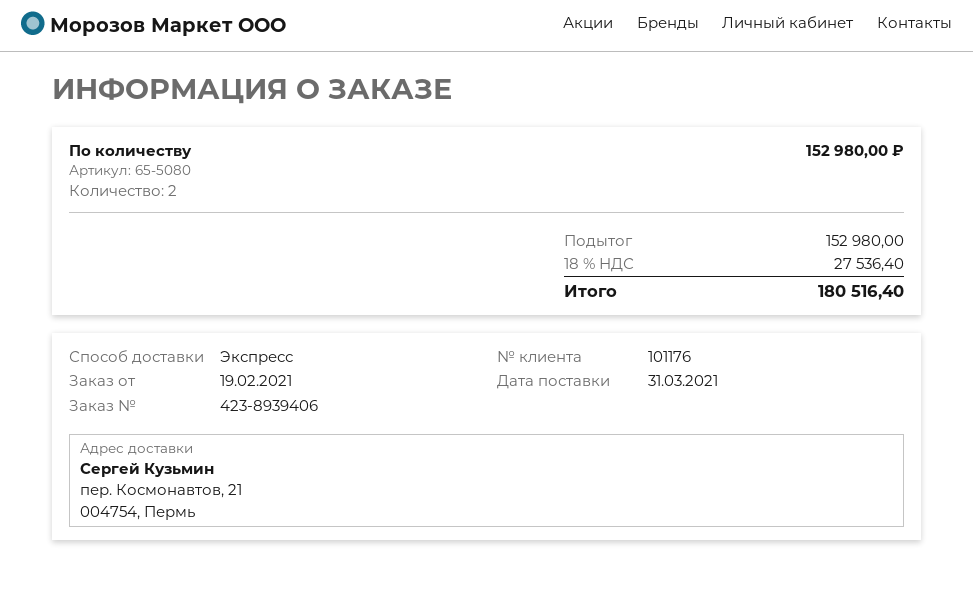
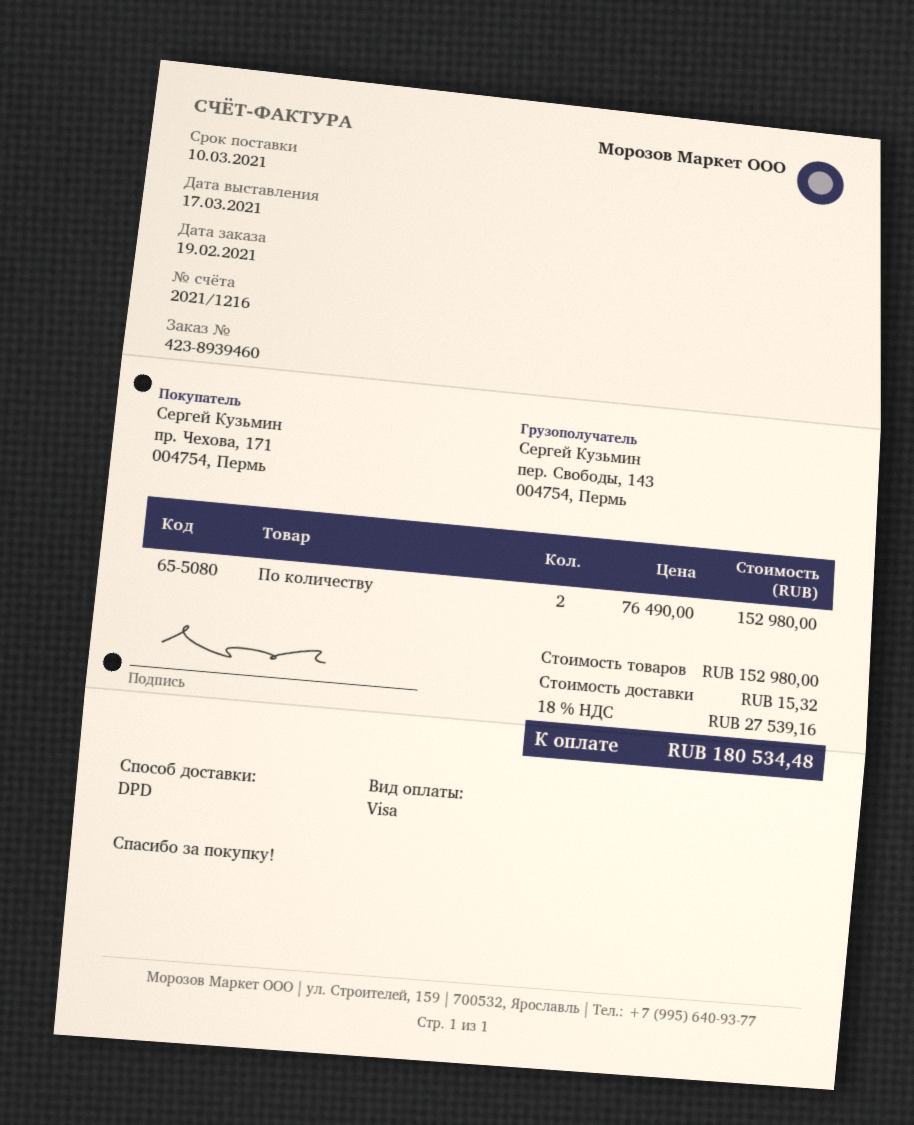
order number: 423-8939406 -> 423-8939460
delivery date: 2021-03-31 -> 2021-03-10
shipping method: express -> DPD
ship to: пер. Космонавтов, 21, 004754, Пермь -> пер. Свободы, 143, 004754, Пермь
shipping: none -> 15.32
tax: 18% = 27536.40 -> 18% = 27539.16
total: 180516.40 -> 180534.48

